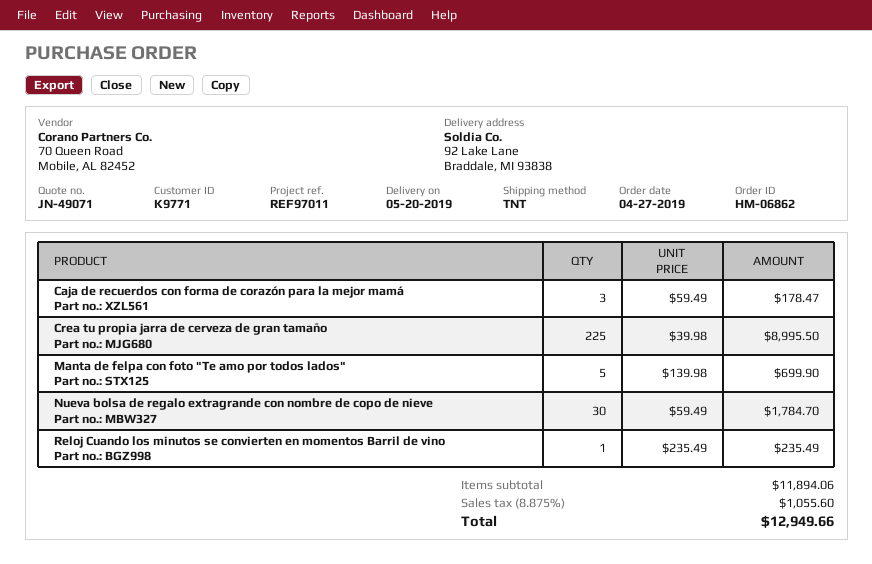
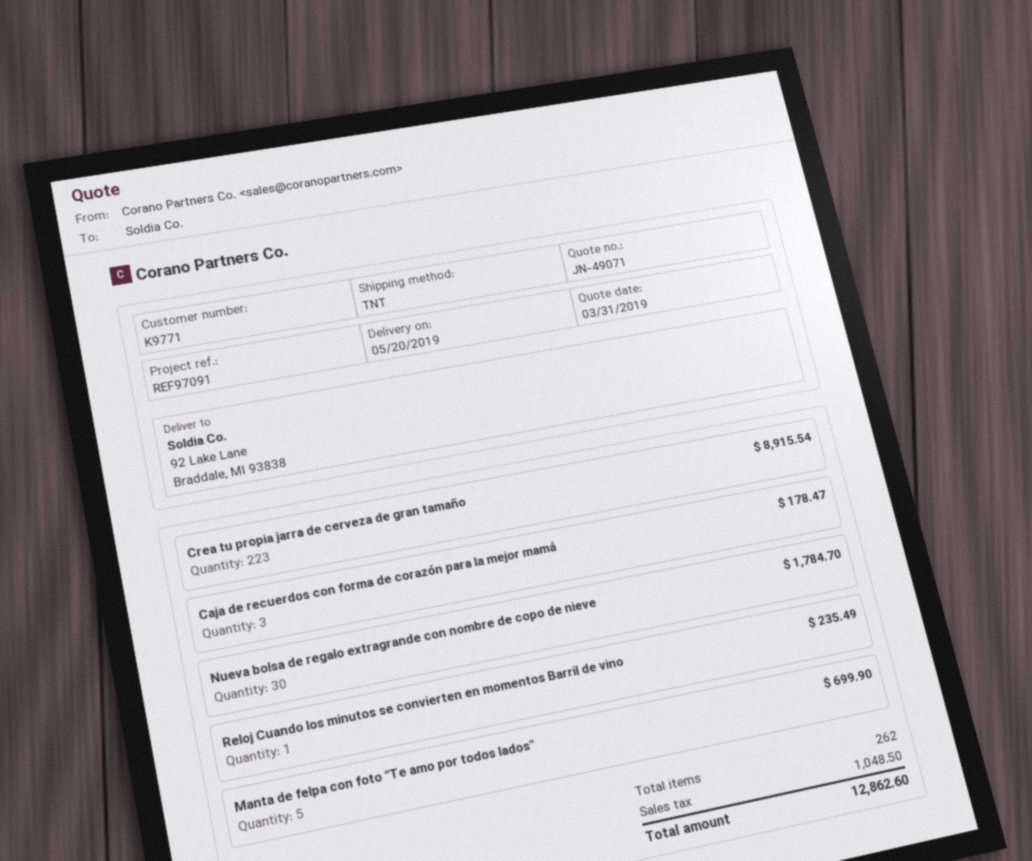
reference: REF97011 -> REF97091
Crea tu propia jarra de cerveza de gran tamaño: 225 for 8995.50 -> 223 for 8915.54
tax: 1055.60 -> 1048.50
total: 12949.66 -> 12862.60

